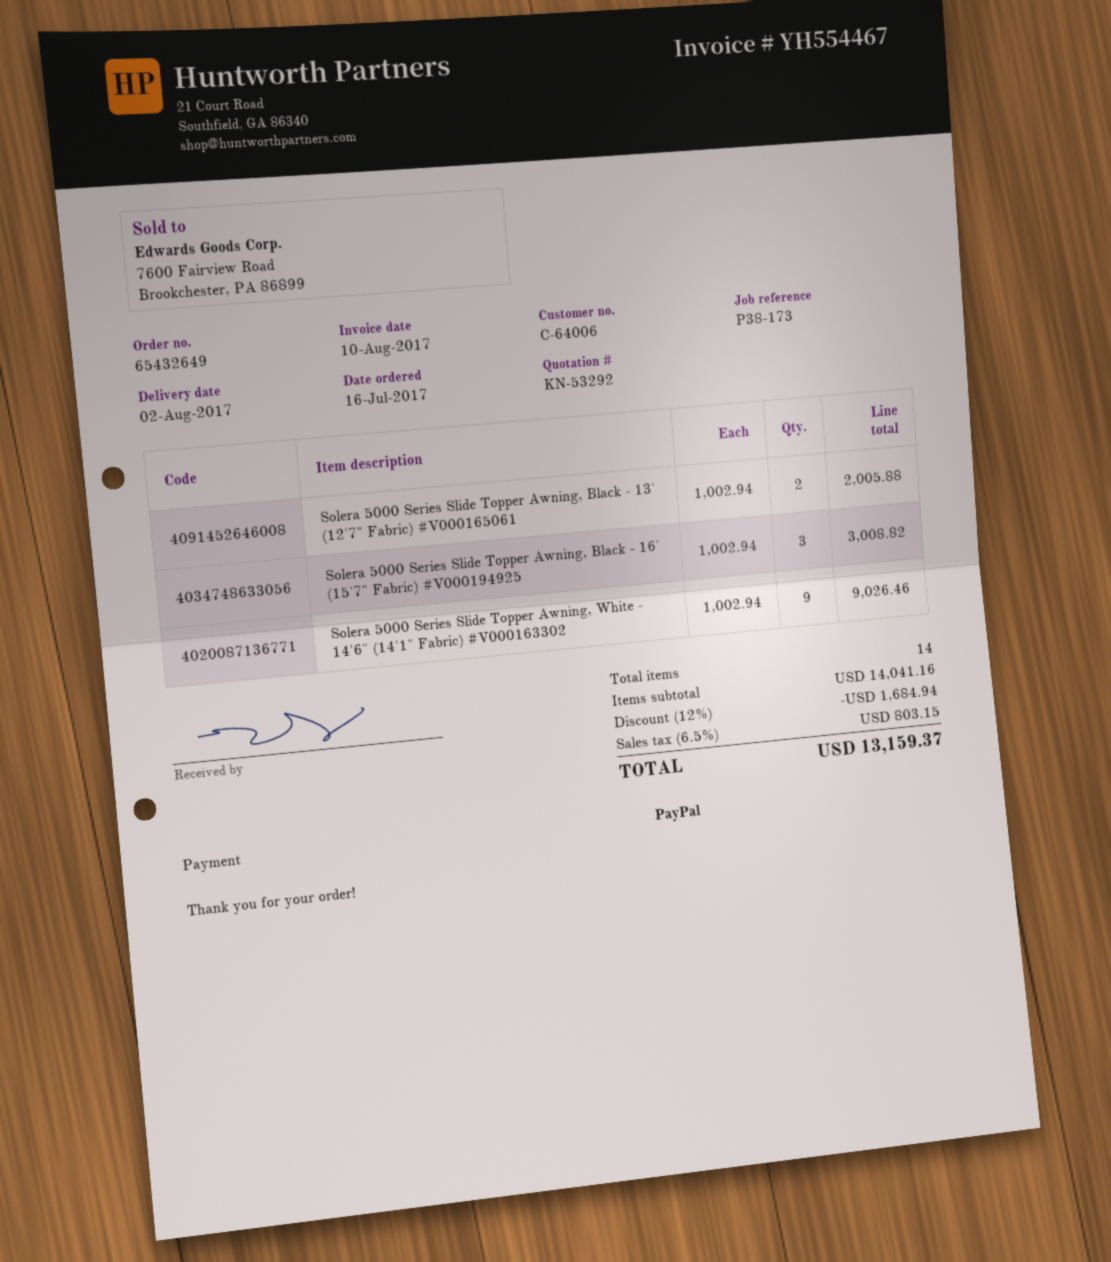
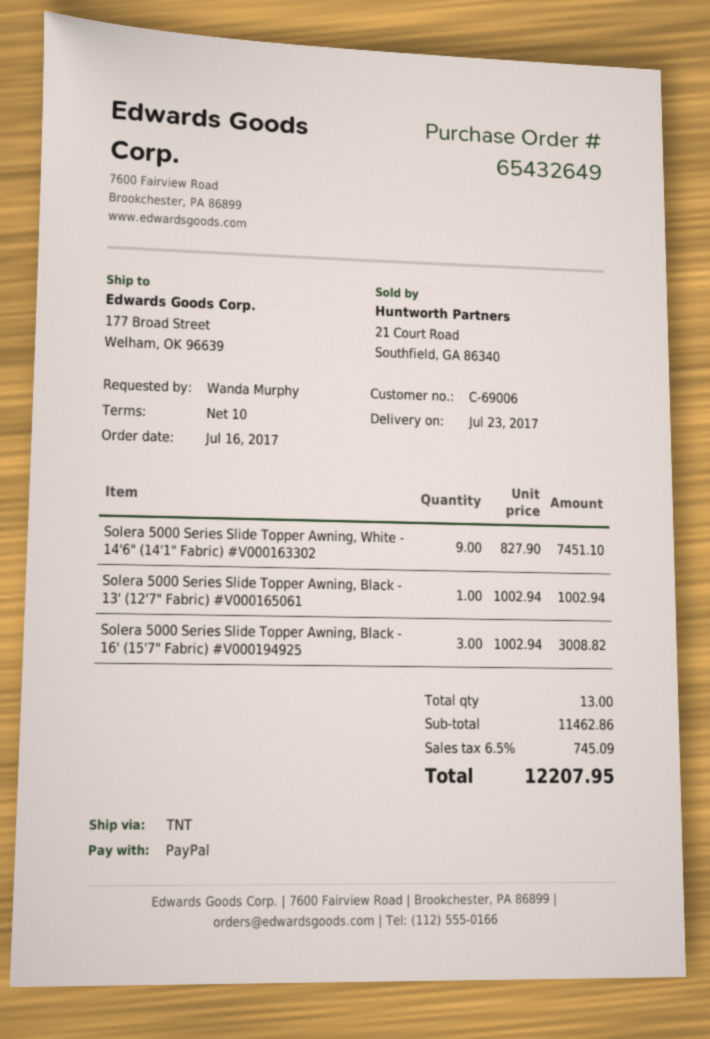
delivery date: 2017-08-02 -> 2017-07-23
customer number: C-64006 -> C-69006
Solera 5000 Series Slide Topper Awning, Black - 13' (12'7" Fabric) #V000165061: 2 x 1002.94 = 2005.88 -> 1 x 1002.94 = 1002.94
Solera 5000 Series Slide Topper Awning, White - 14'6" (14'1" Fabric) #V000163302: 9 x 1002.94 = 9026.46 -> 9 x 827.90 = 7451.10
total quantity: 14 -> 13
subtotal: 14041.16 -> 11462.86
discount: 12% = 1684.94 -> none
tax: 6.5% = 803.15 -> 6.5% = 745.09
total: 13159.37 -> 12207.95

